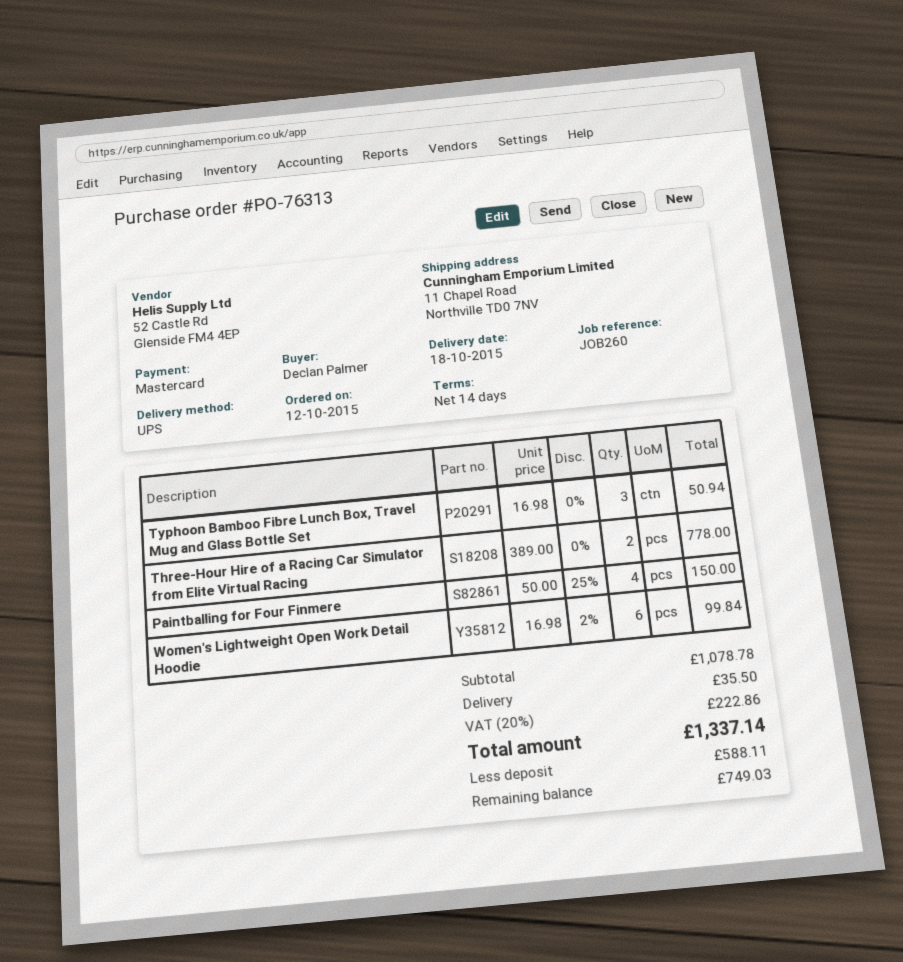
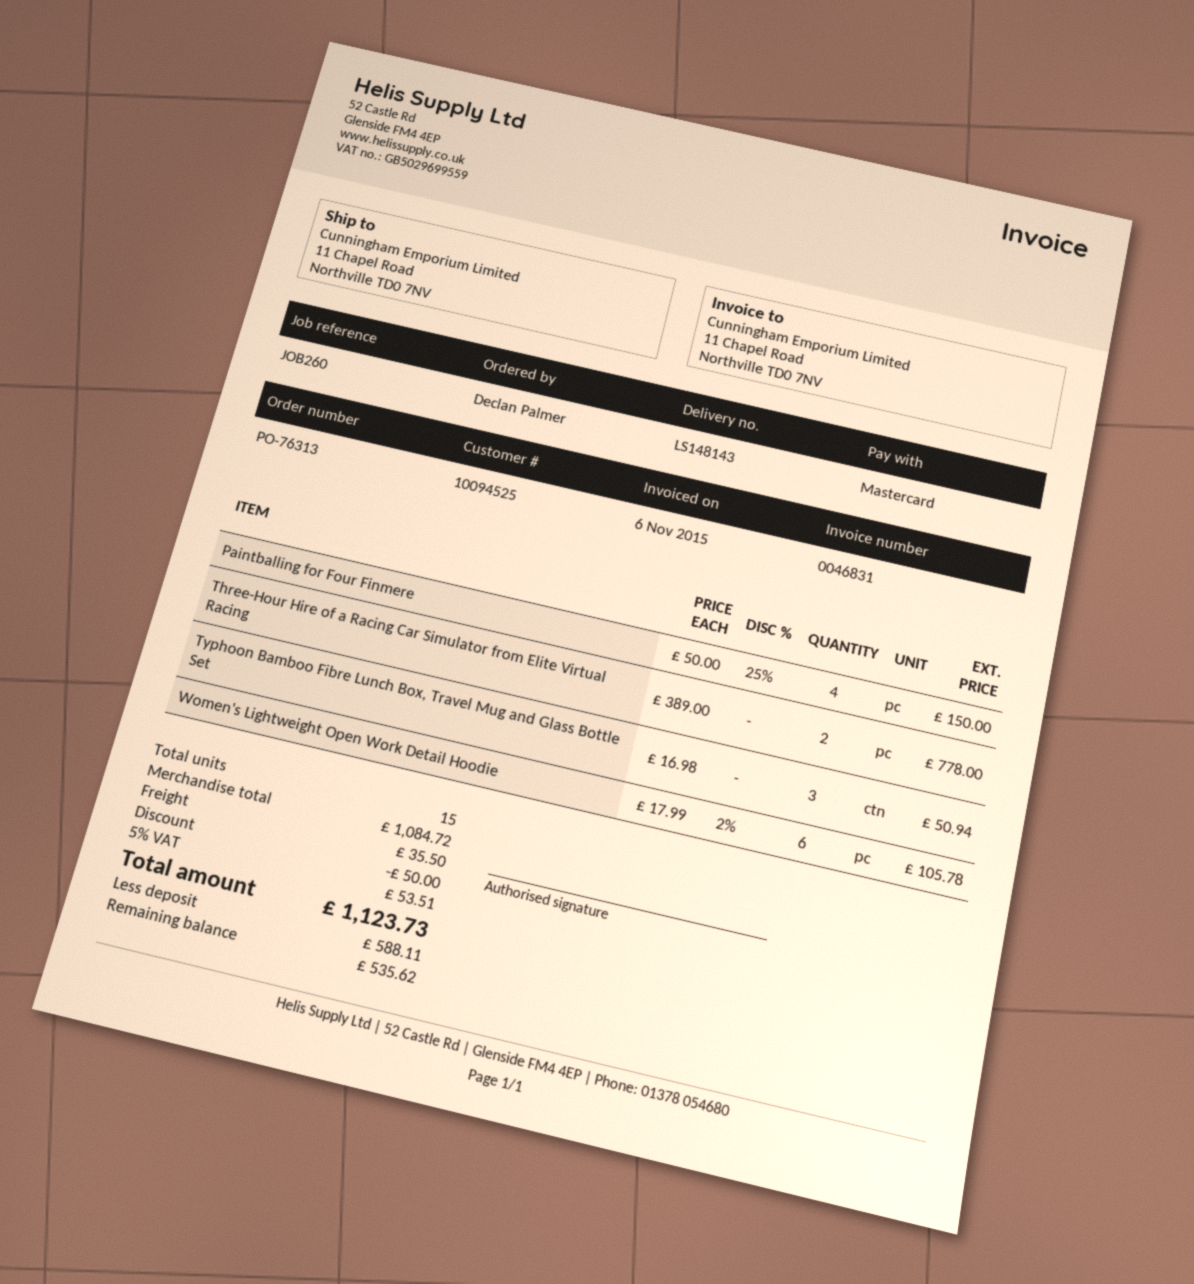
Women's Lightweight Open Work Detail Hoodie: 6 x 16.98 - 2% = 99.84 -> 6 x 17.99 - 2% = 105.78
subtotal: 1078.78 -> 1084.72
discount: none -> 50.00
tax: 20% = 222.86 -> 5% = 53.51
total: 1337.14 -> 1123.73
balance: 749.03 -> 535.62

